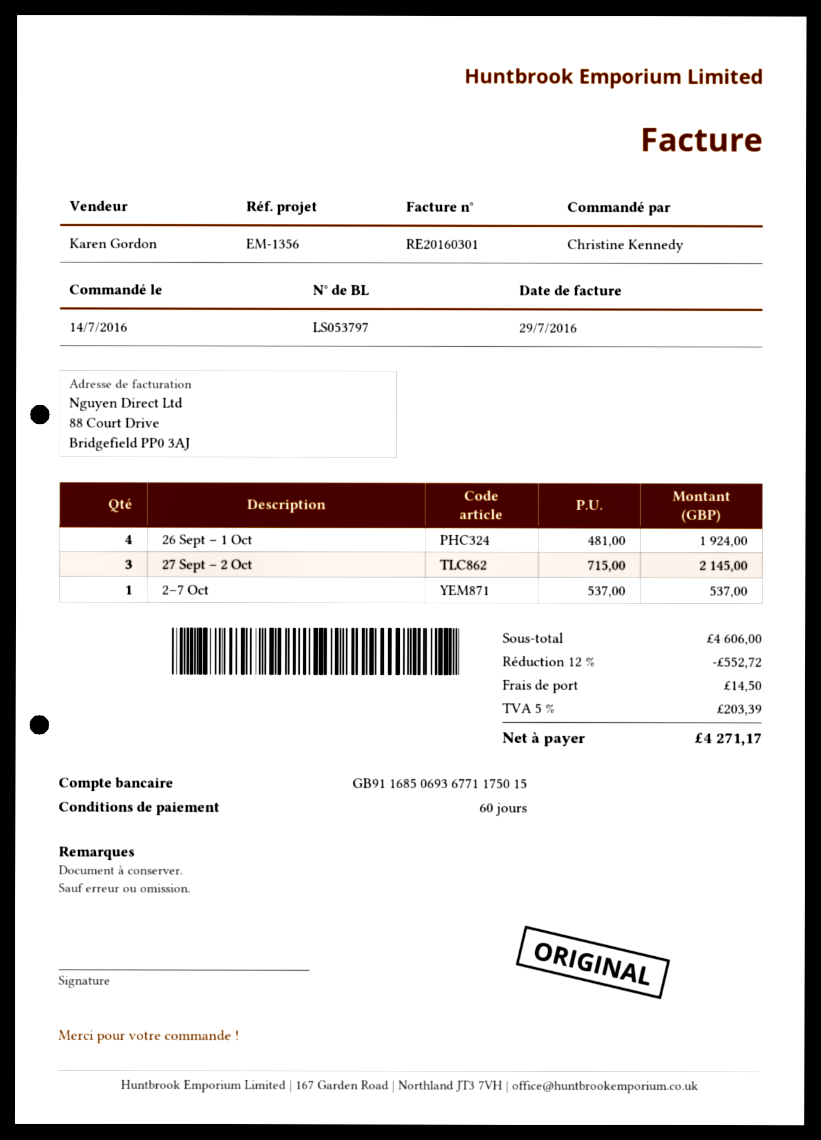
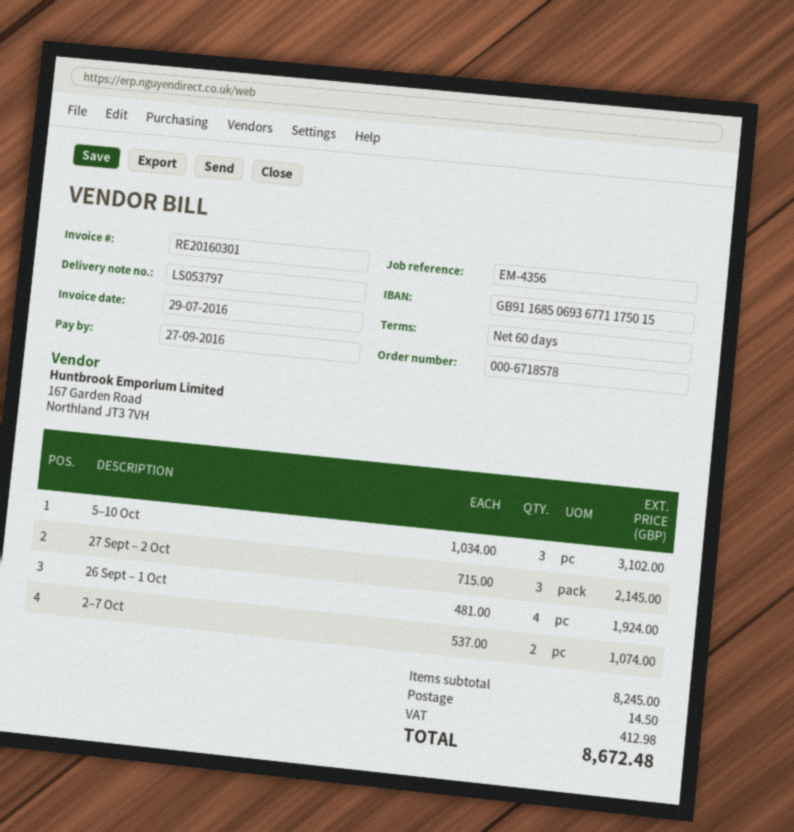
reference: EM-1356 -> EM-4356
2–7 Oct: 1 x 537.00 = 537.00 -> 2 x 537.00 = 1074.00
5–10 Oct: none -> 3 x 1034.00 = 3102.00
subtotal: 4606.00 -> 8245.00
discount: 12% = 552.72 -> none
tax: 203.39 -> 412.98
total: 4271.17 -> 8672.48

